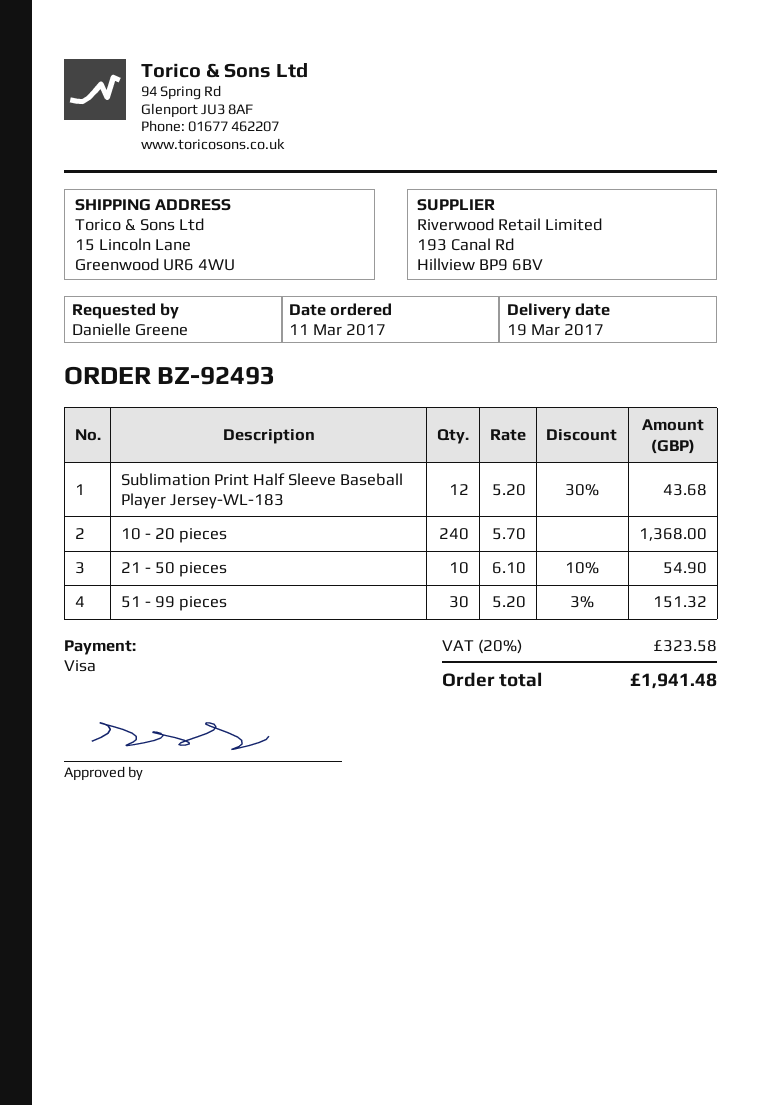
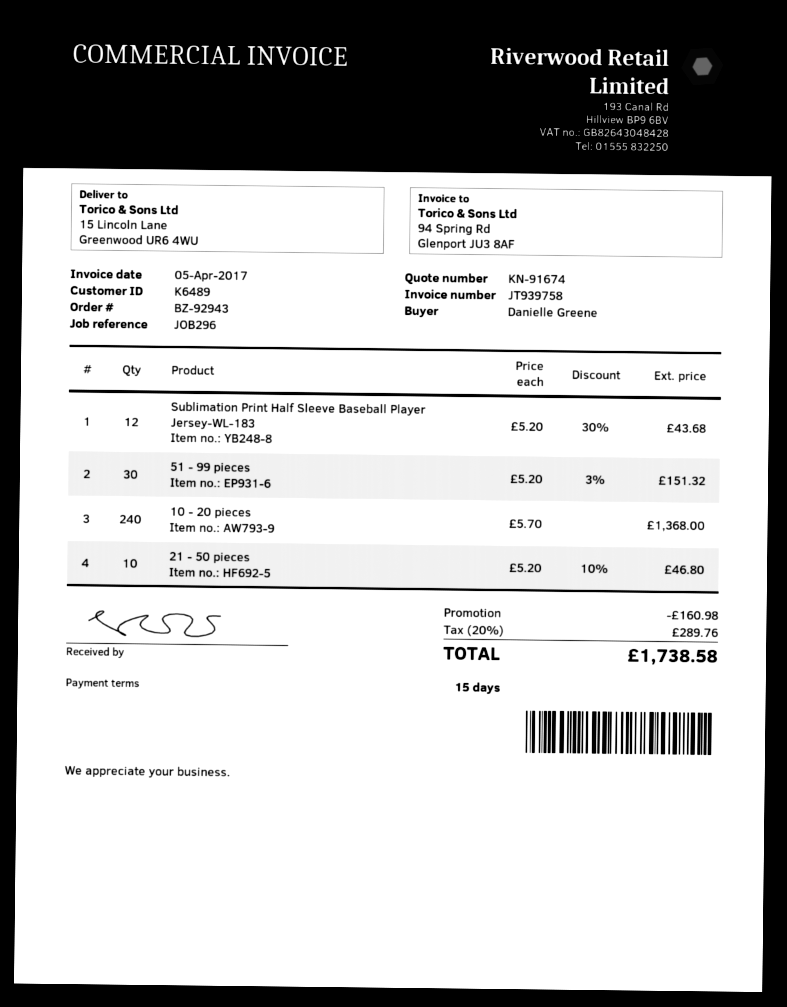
order number: BZ-92493 -> BZ-92943
21 - 50 pieces: 10 x 6.10 - 10% = 54.90 -> 10 x 5.20 - 10% = 46.80
discount: none -> 160.98
tax: 20% = 323.58 -> 20% = 289.76
total: 1941.48 -> 1738.58

